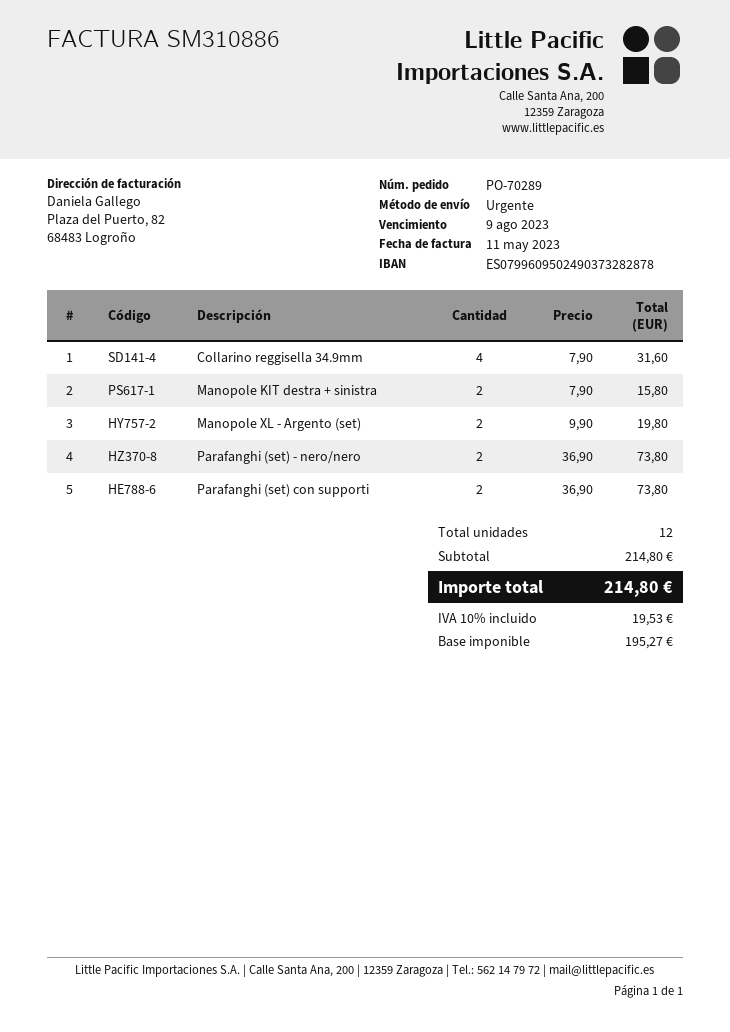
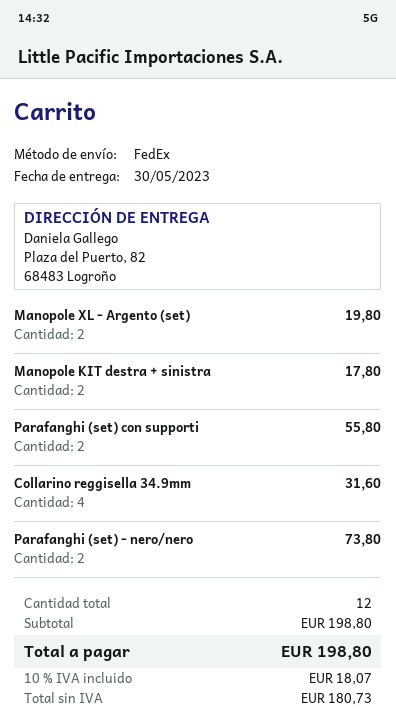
shipping method: express -> FedEx
Manopole KIT destra + sinistra: 2 for 15.80 -> 2 for 17.80
Parafanghi (set) con supporti: 2 for 73.80 -> 2 for 55.80
subtotal: 214.80 -> 198.80
net: 195.27 -> 180.73
tax: 10% = 19.53 -> 10% = 18.07
total: 214.80 -> 198.80

